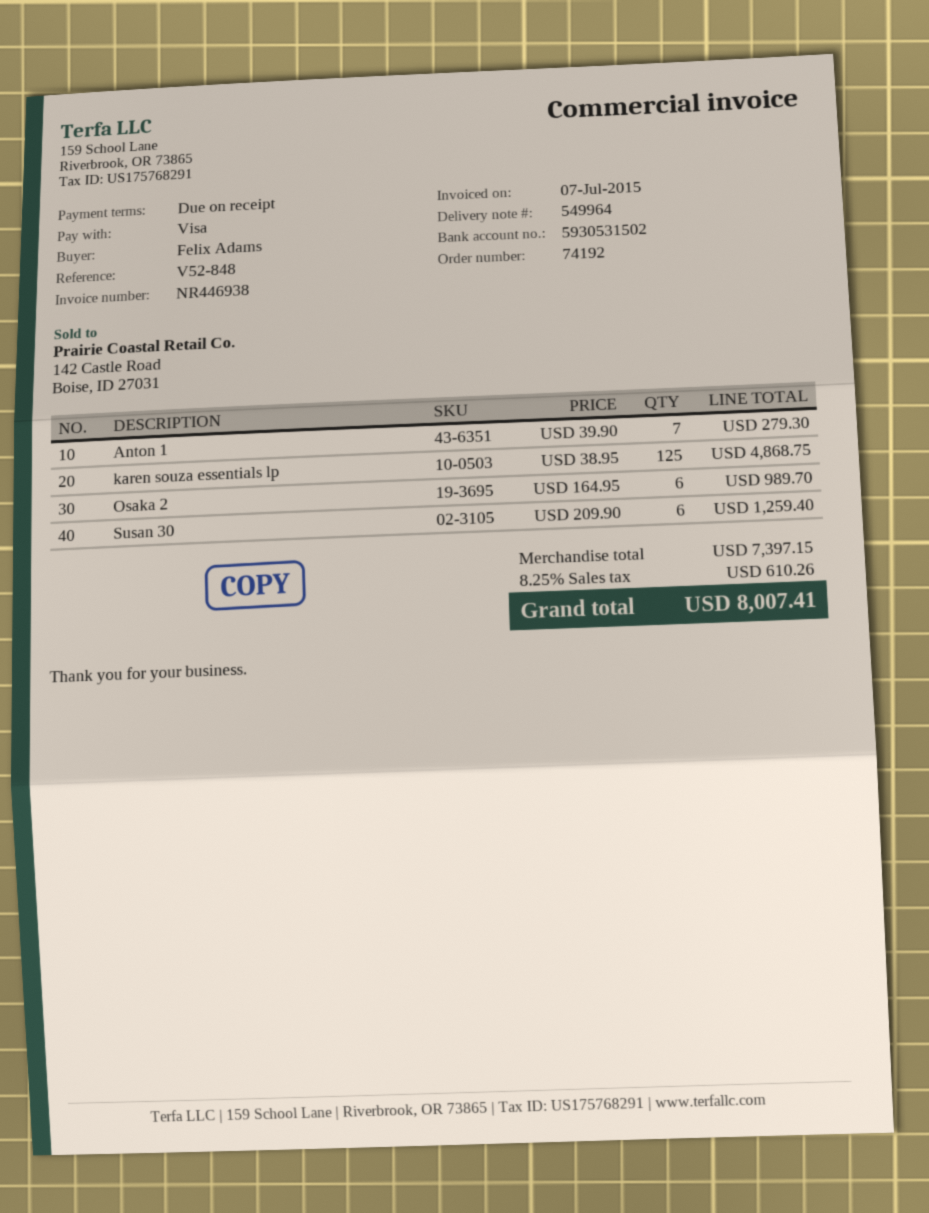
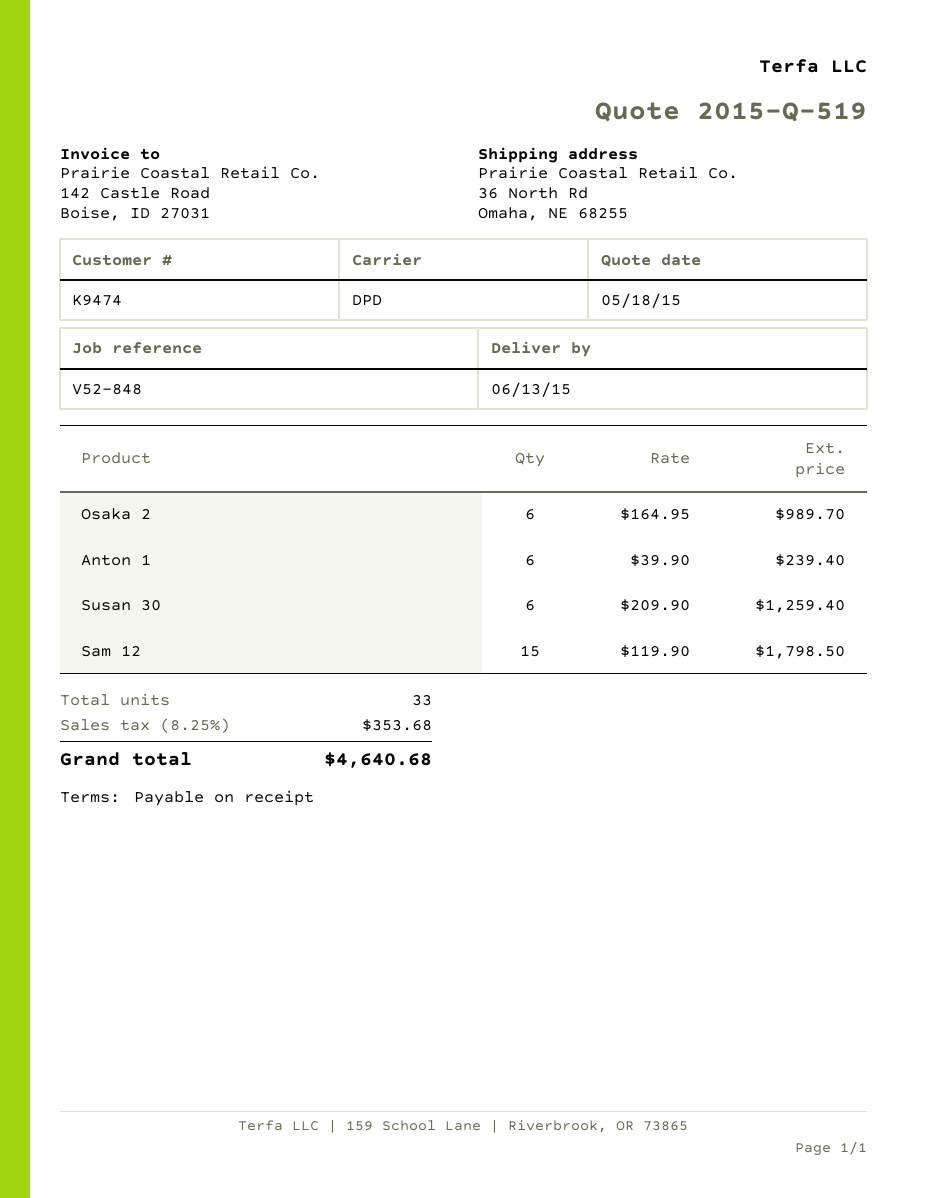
Anton 1: 7 x 39.90 = 279.30 -> 6 x 39.90 = 239.40
karen souza essentials lp: 125 x 38.95 = 4868.75 -> none
Sam 12: none -> 15 x 119.90 = 1798.50
tax: 8.25% = 610.26 -> 8.25% = 353.68
total: 8007.41 -> 4640.68

